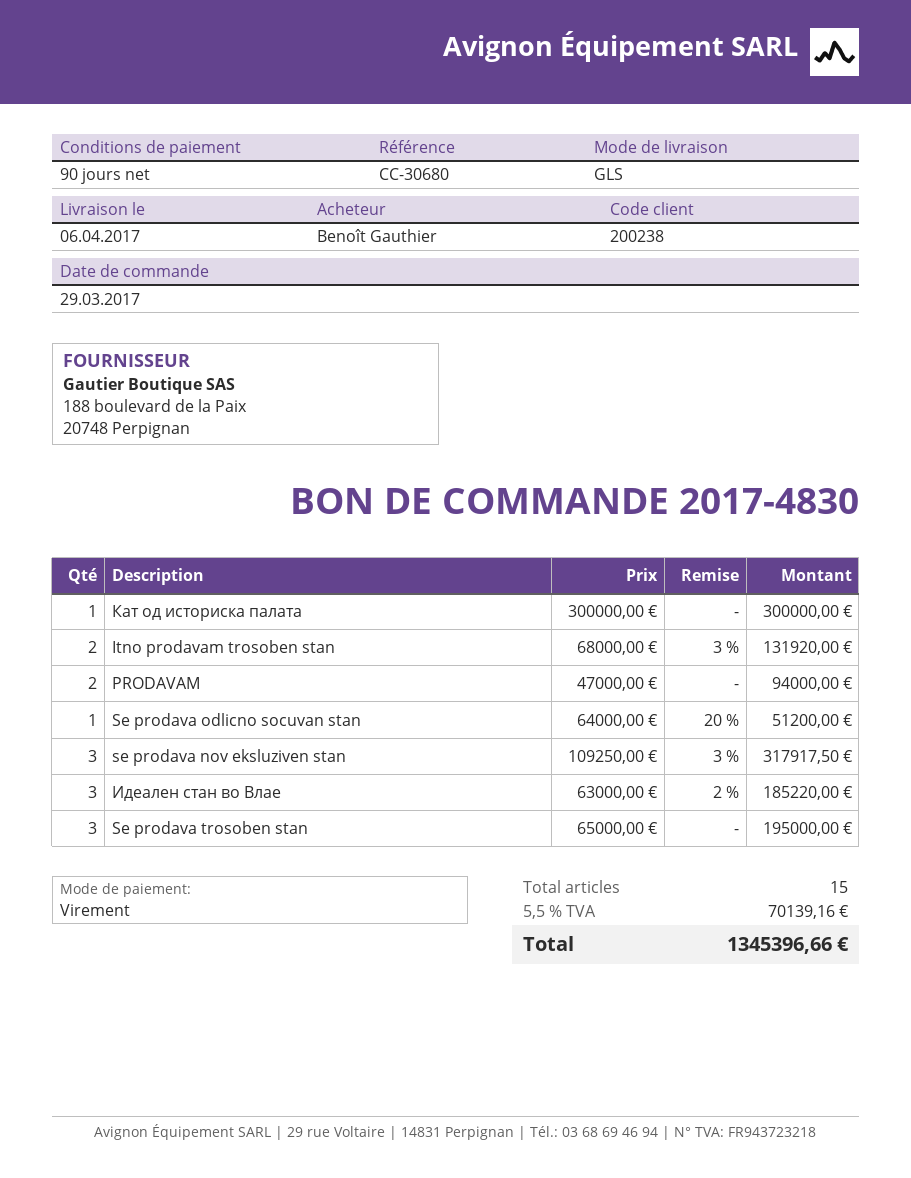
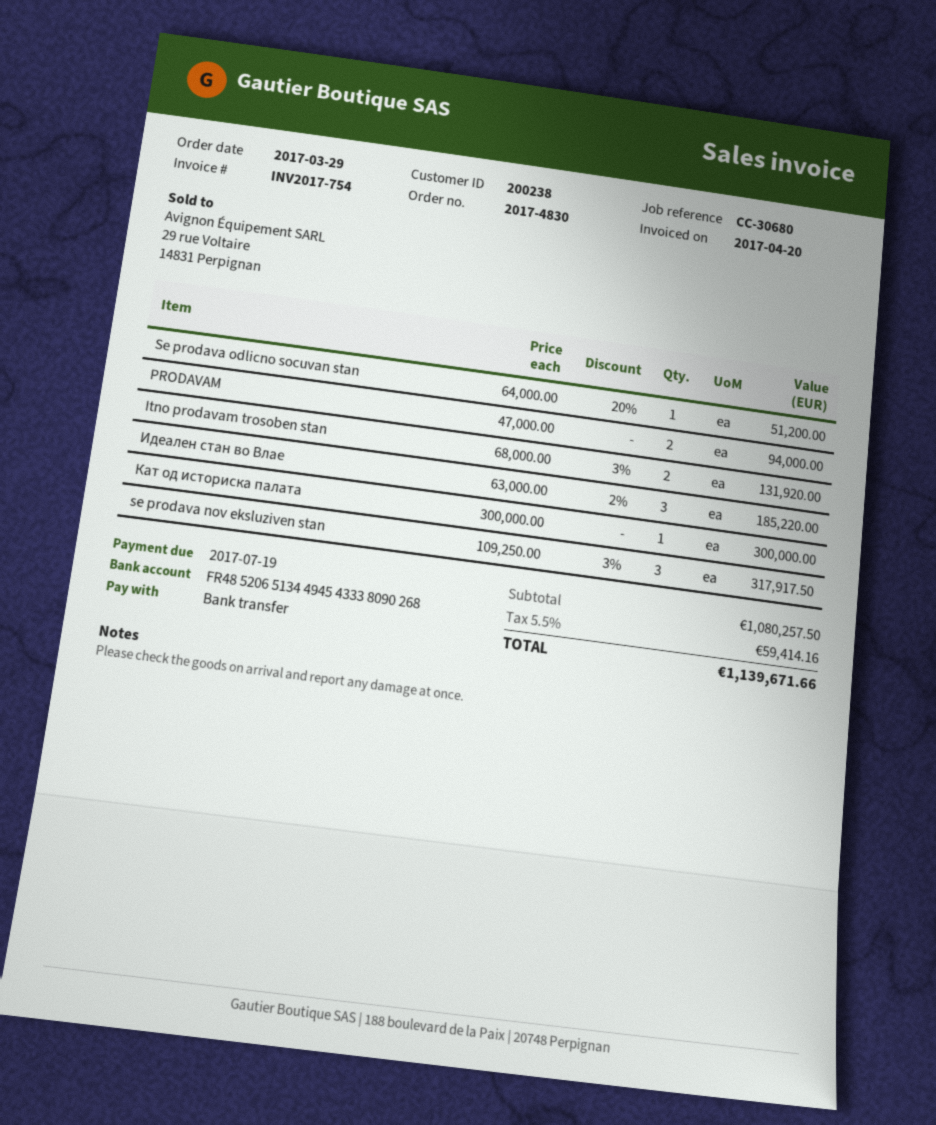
Se prodava trosoben stan: 3 x 65000.00 = 195000.00 -> none
tax: 5.5% = 70139.16 -> 5.5% = 59414.16
total: 1345396.66 -> 1139671.66

